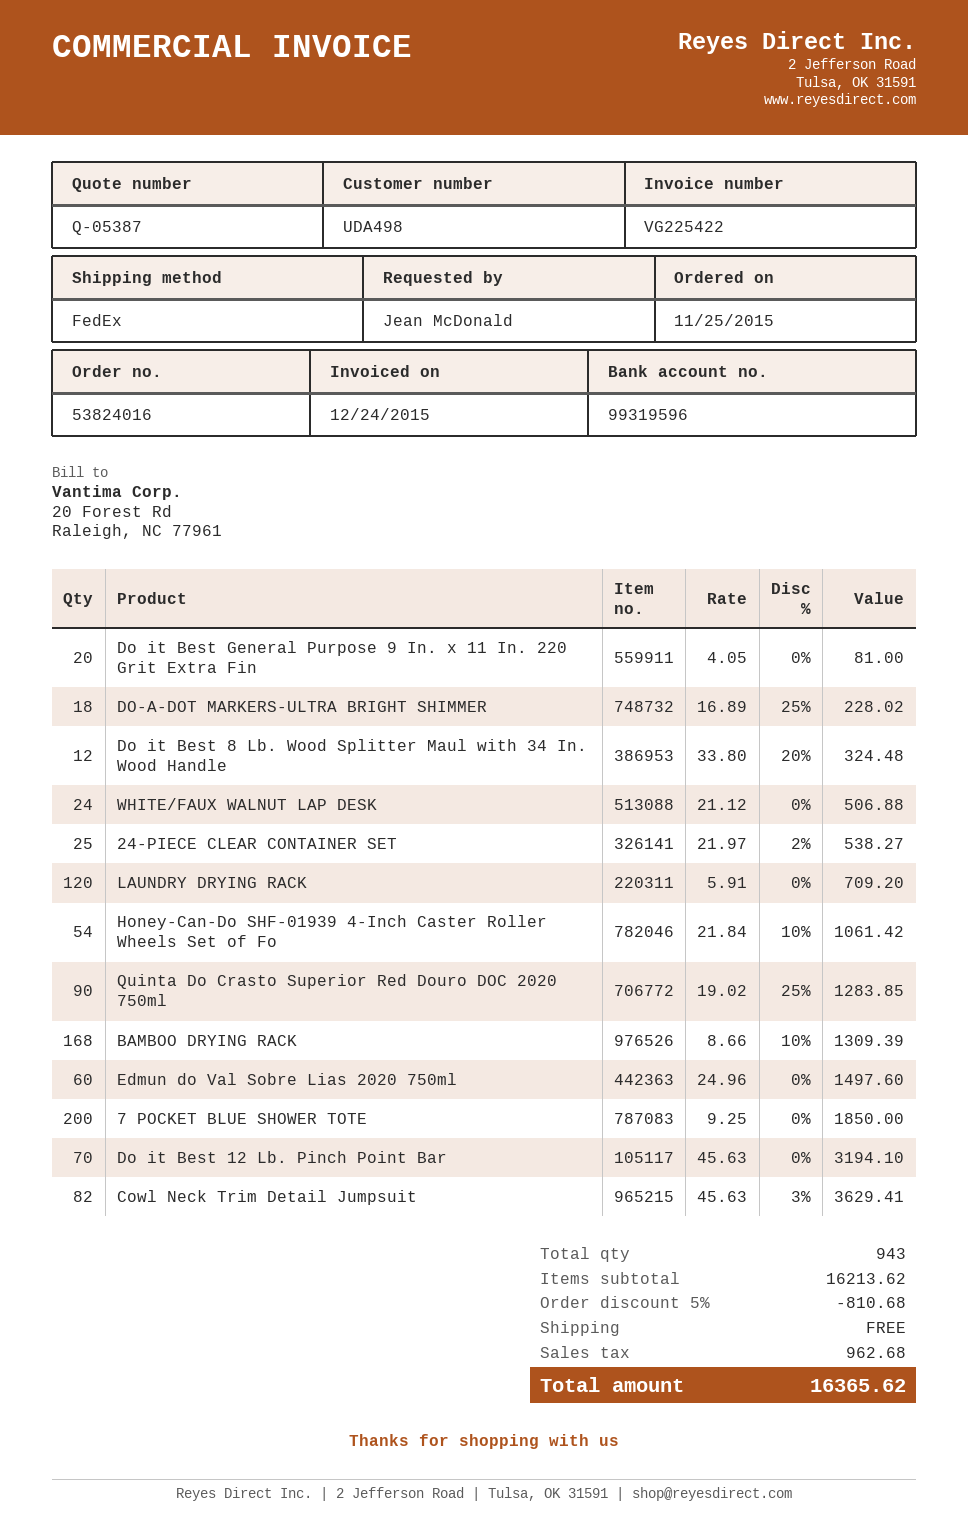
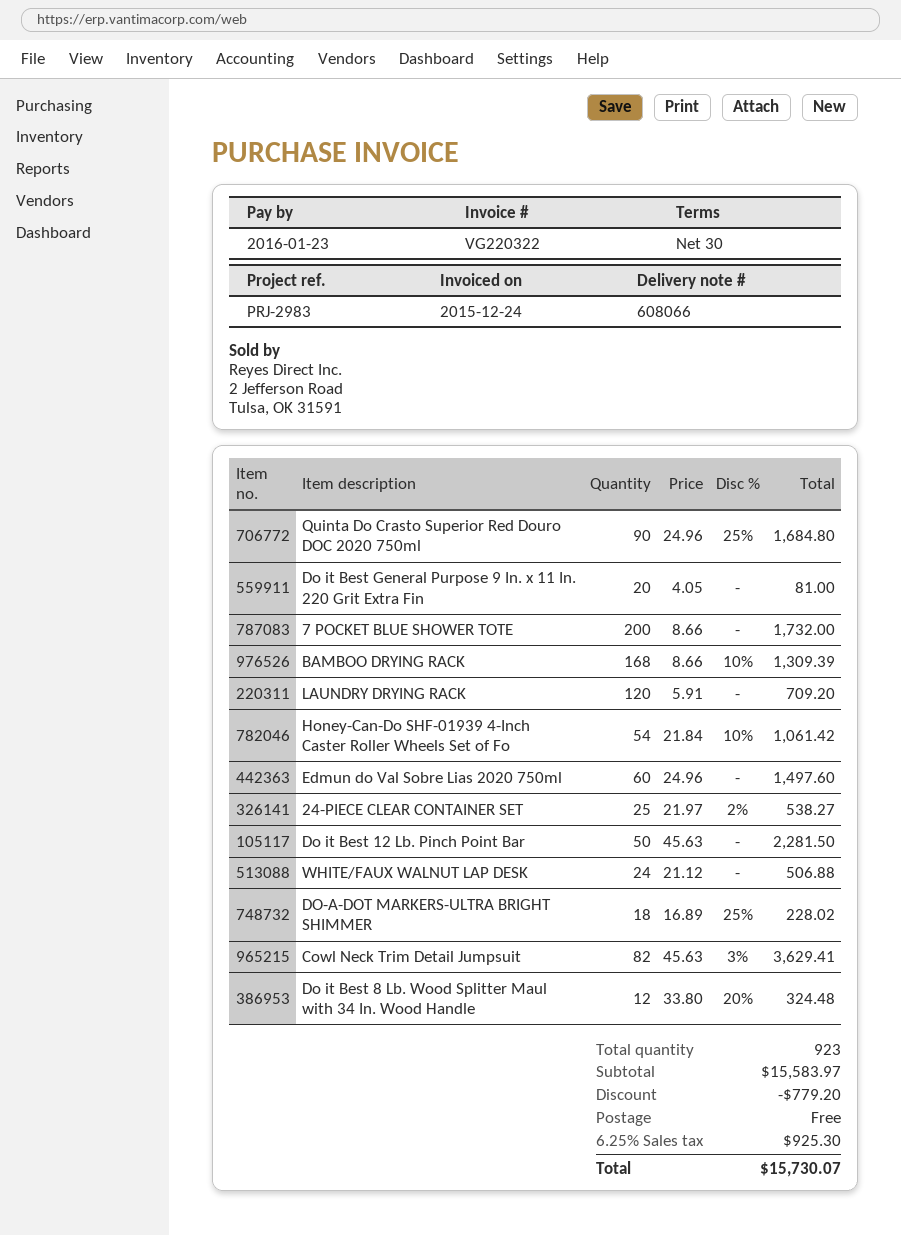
invoice number: VG225422 -> VG220322
Quinta Do Crasto Superior Red Douro DOC 2020 750ml: 90 x 19.02 - 25% = 1283.85 -> 90 x 24.96 - 25% = 1684.80
7 POCKET BLUE SHOWER TOTE: 200 x 9.25 = 1850.00 -> 200 x 8.66 = 1732.00
Do it Best 12 Lb. Pinch Point Bar: 70 x 45.63 = 3194.10 -> 50 x 45.63 = 2281.50
total quantity: 943 -> 923
subtotal: 16213.62 -> 15583.97
discount: 810.68 -> 779.20
tax: 962.68 -> 925.30
total: 16365.62 -> 15730.07

